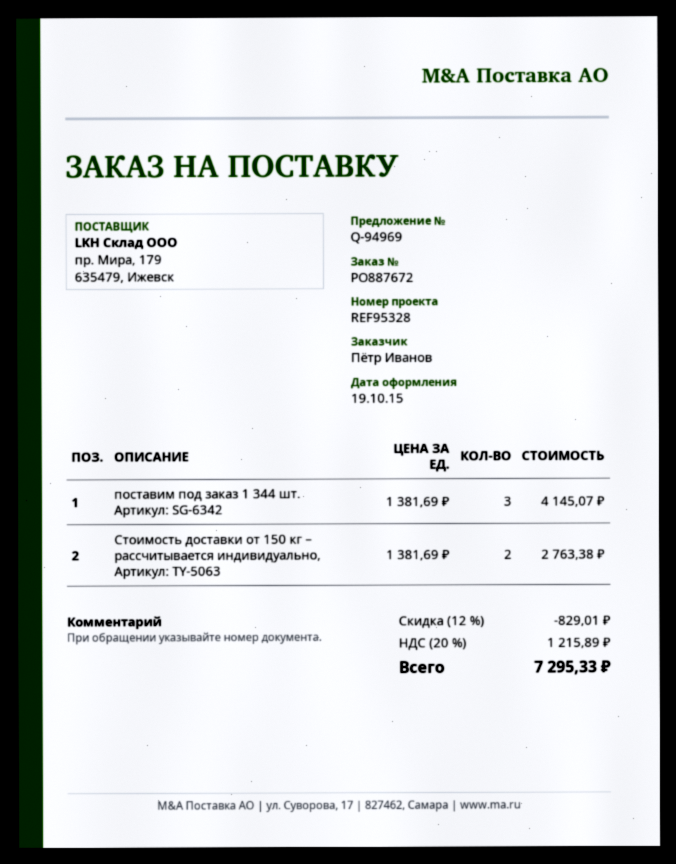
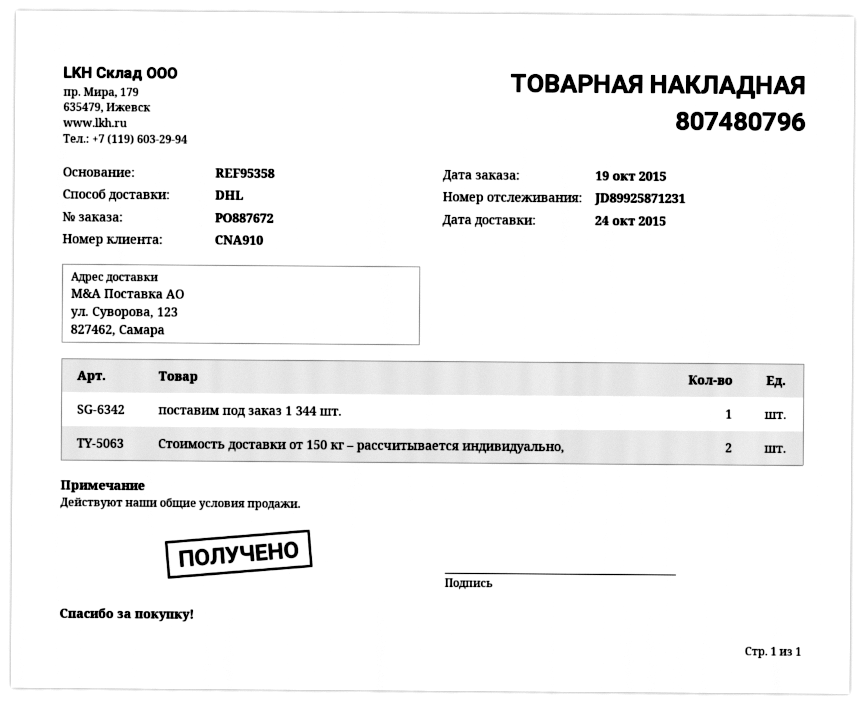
reference: REF95328 -> REF95358
поставим под заказ 1 344 шт.: 3 -> 1

